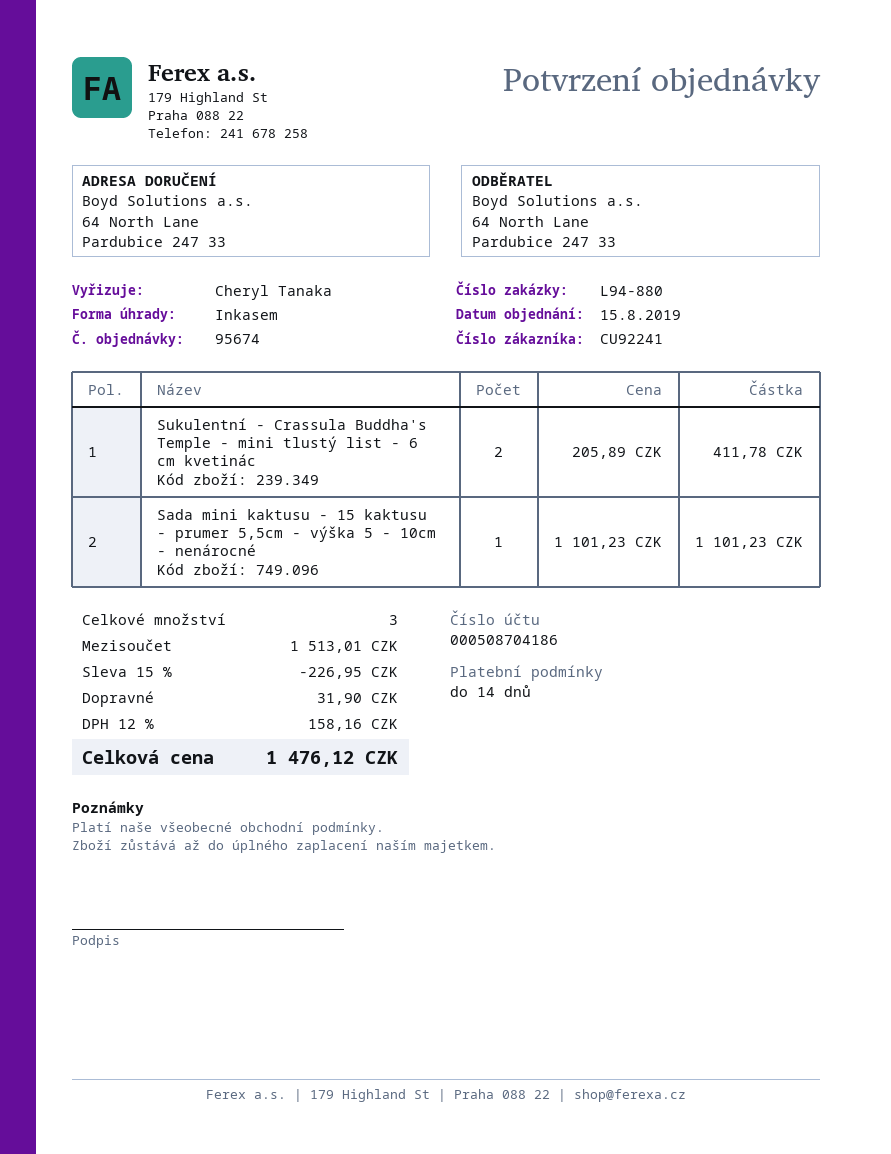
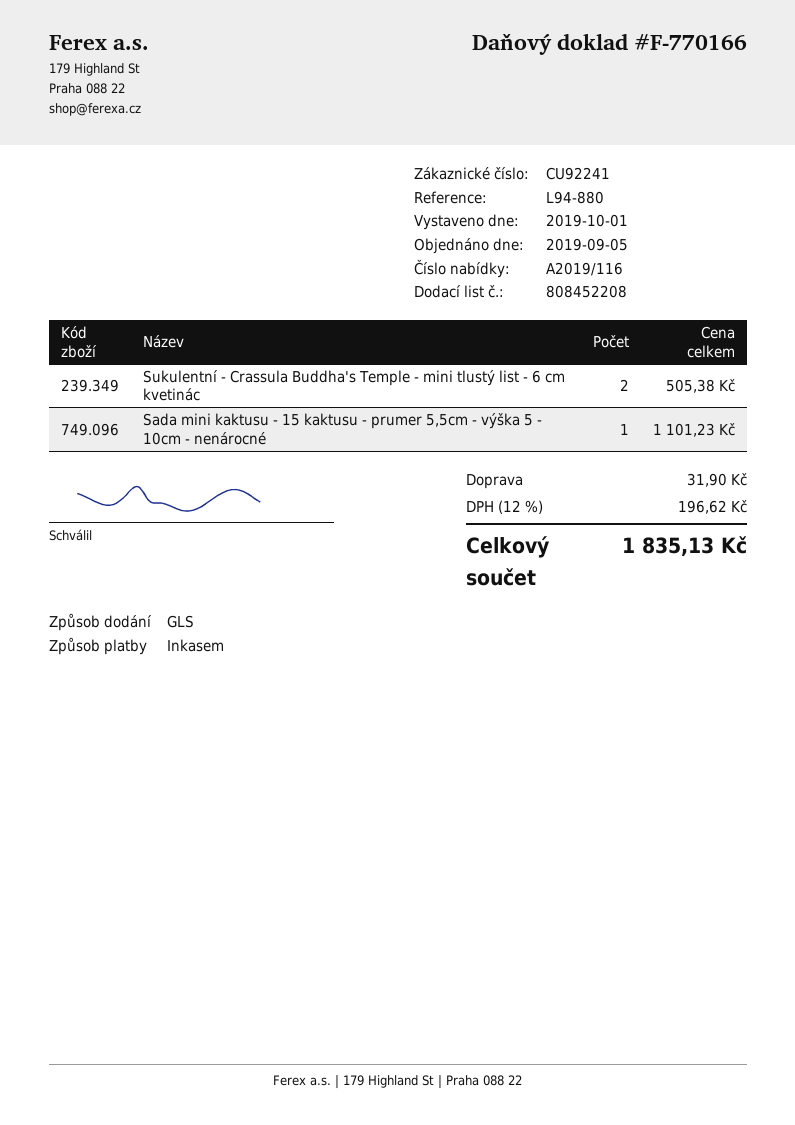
order date: 2019-08-15 -> 2019-09-05
Sukulentní - Crassula Buddha's Temple - mini tlustý list - 6 cm kvetinác: 2 for 411.78 -> 2 for 505.38
discount: 15% = 226.95 -> none
tax: 12% = 158.16 -> 12% = 196.62
total: 1476.12 -> 1835.13

